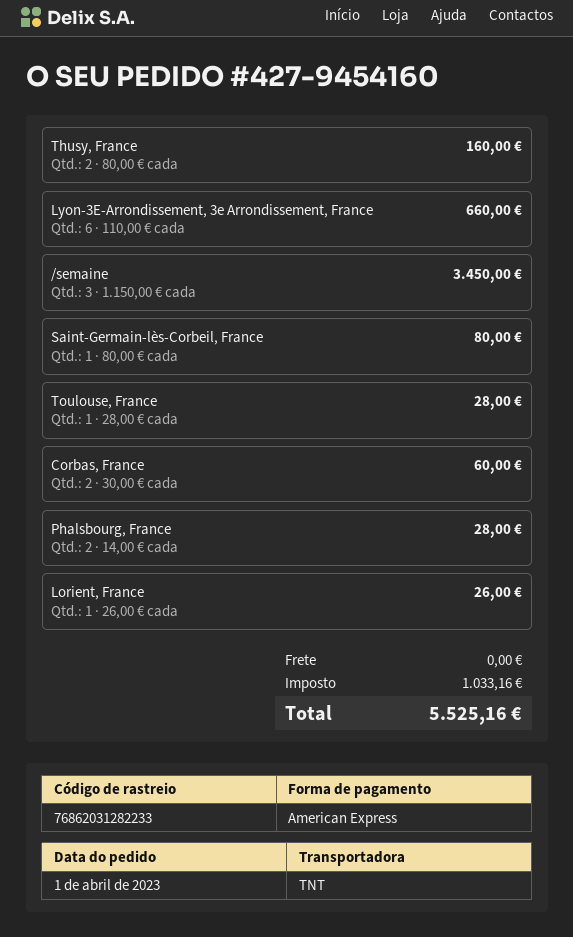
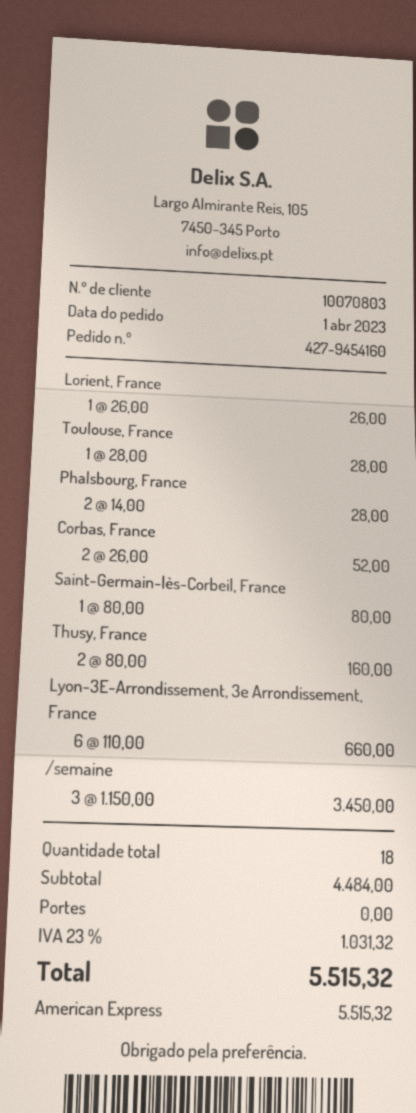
Corbas, France: 2 x 30.00 = 60.00 -> 2 x 26.00 = 52.00
tax: 1033.16 -> 1031.32
total: 5525.16 -> 5515.32

